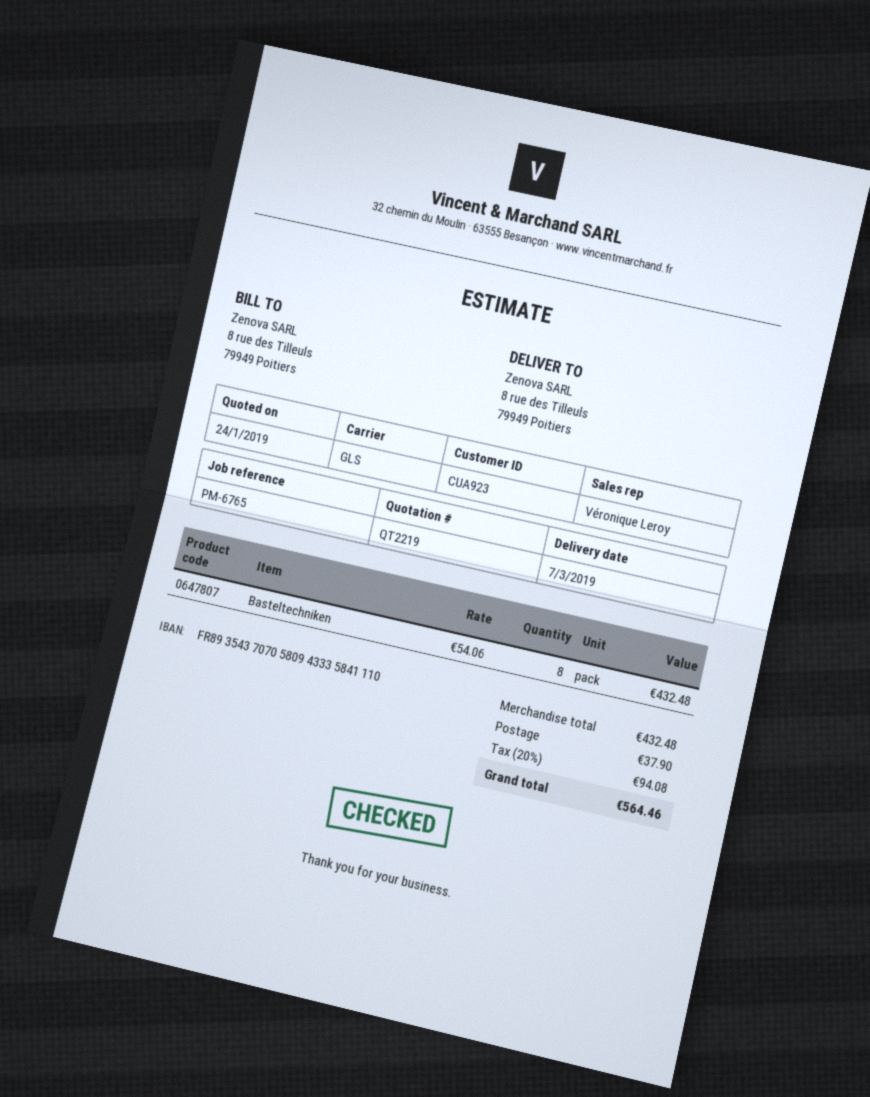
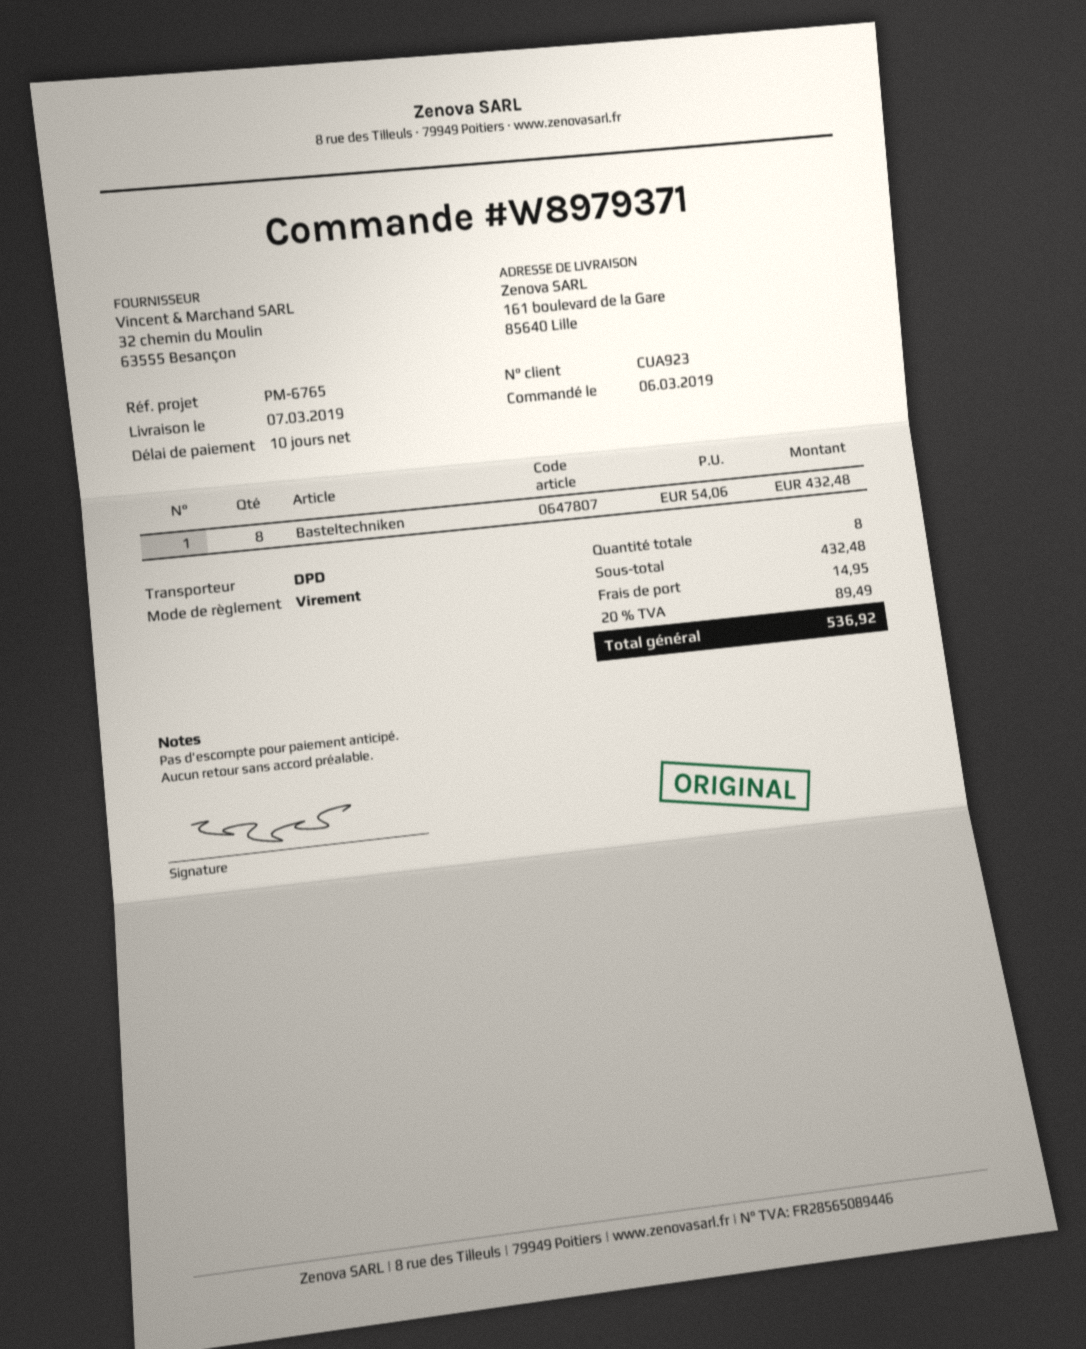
shipping method: GLS -> DPD
ship to: 8 rue des Tilleuls, 79949 Poitiers -> 161 boulevard de la Gare, 85640 Lille
shipping: 37.90 -> 14.95
tax: 20% = 94.08 -> 20% = 89.49
total: 564.46 -> 536.92

